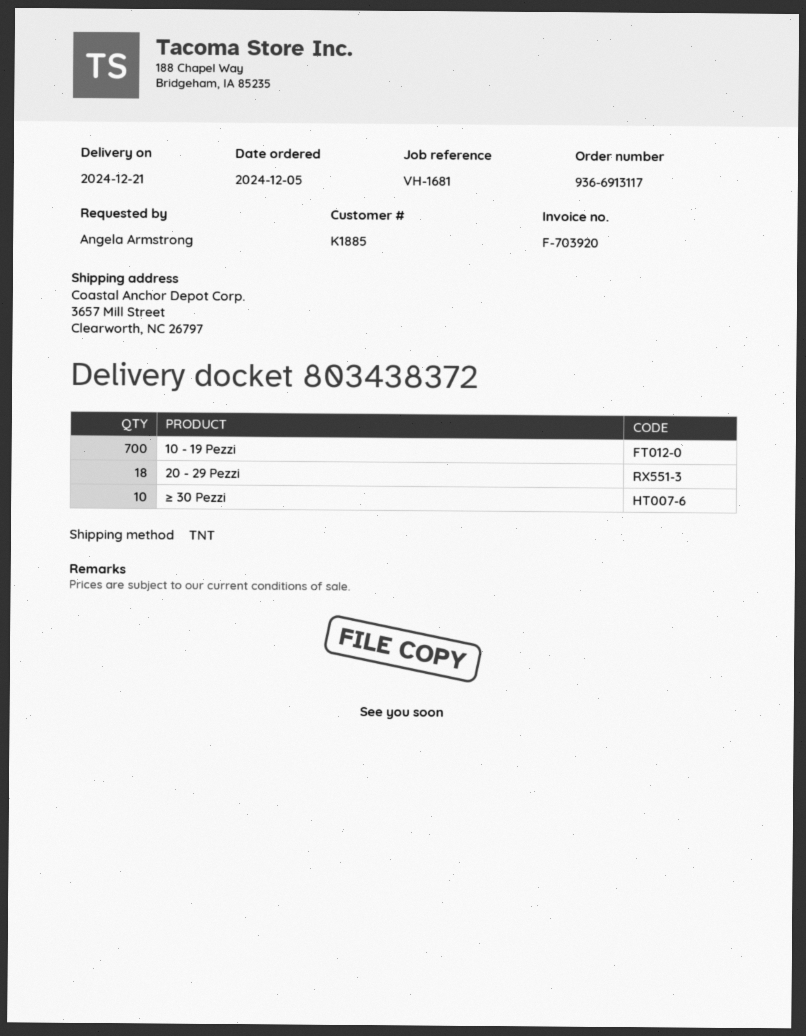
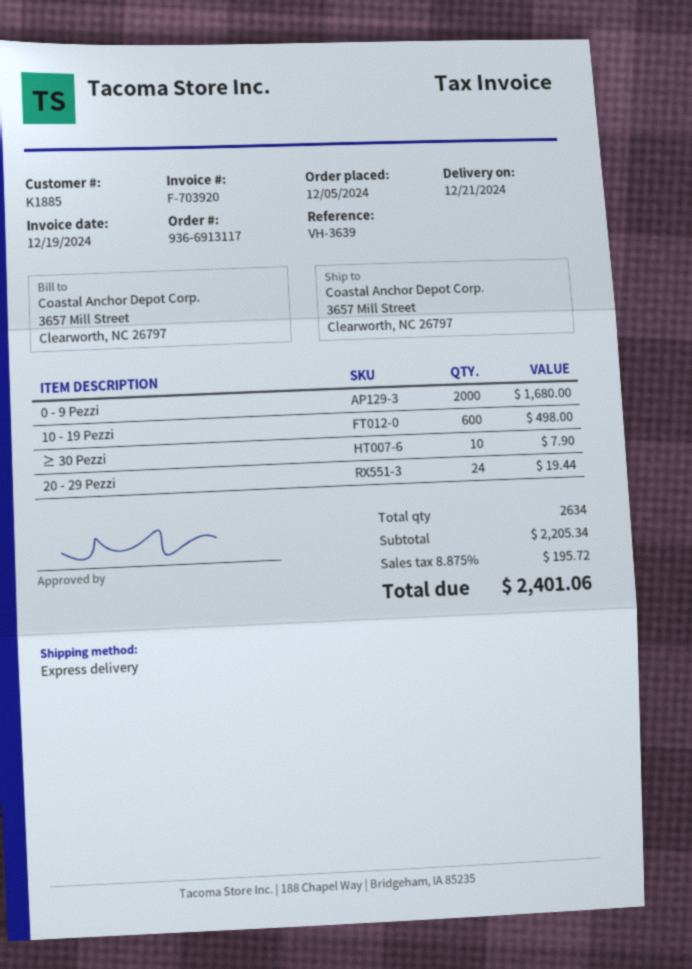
reference: VH-1681 -> VH-3639
shipping method: TNT -> express
10 - 19 Pezzi: 700 -> 600
20 - 29 Pezzi: 18 -> 24
0 - 9 Pezzi: none -> 2000

